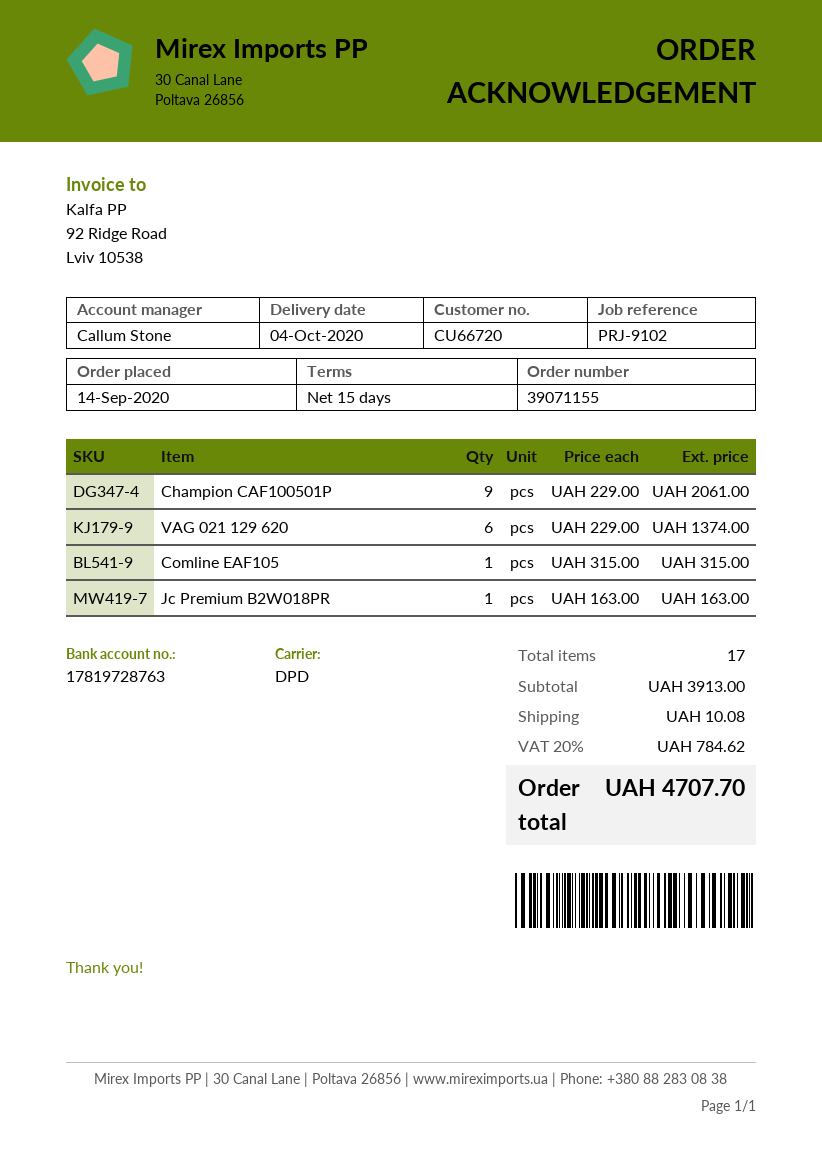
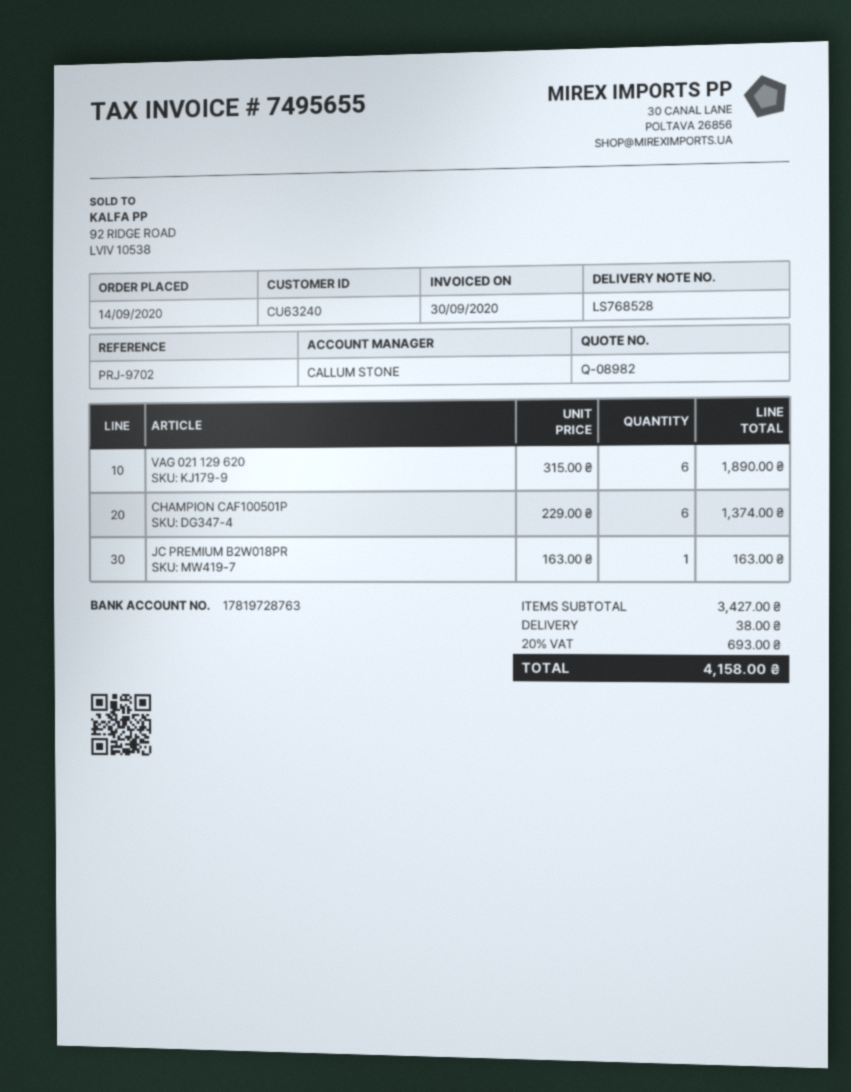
customer number: CU66720 -> CU63240
reference: PRJ-9102 -> PRJ-9702
Champion CAF100501P: 9 x 229.00 = 2061.00 -> 6 x 229.00 = 1374.00
VAG 021 129 620: 6 x 229.00 = 1374.00 -> 6 x 315.00 = 1890.00
Comline EAF105: 1 x 315.00 = 315.00 -> none
subtotal: 3913.00 -> 3427.00
shipping: 10.08 -> 38.00
tax: 20% = 784.62 -> 20% = 693.00
total: 4707.70 -> 4158.00

